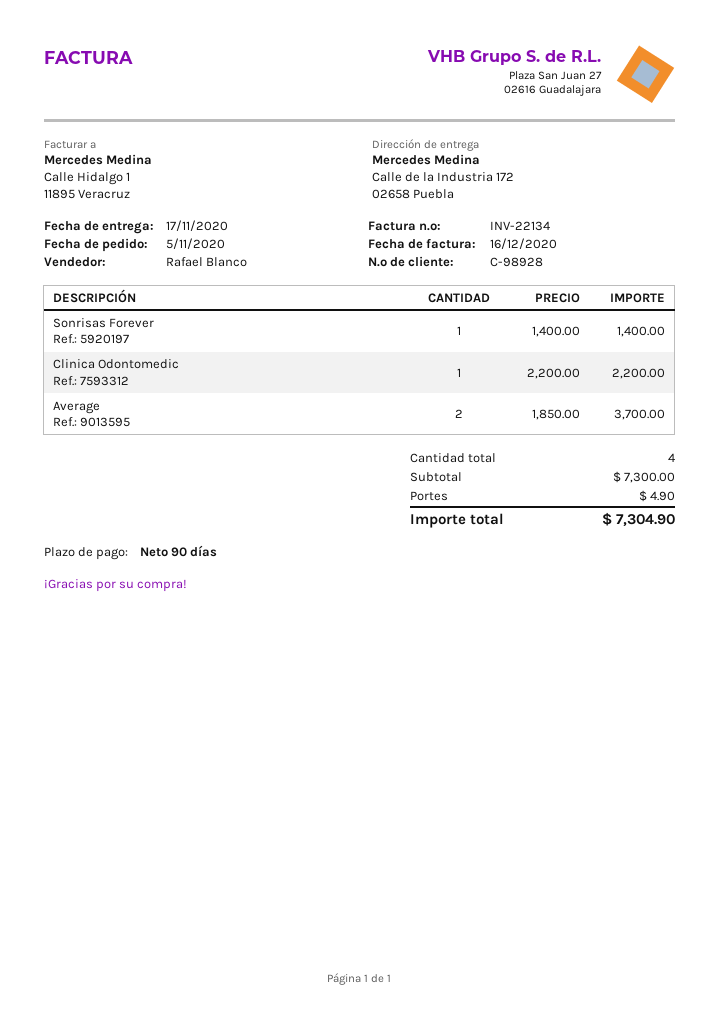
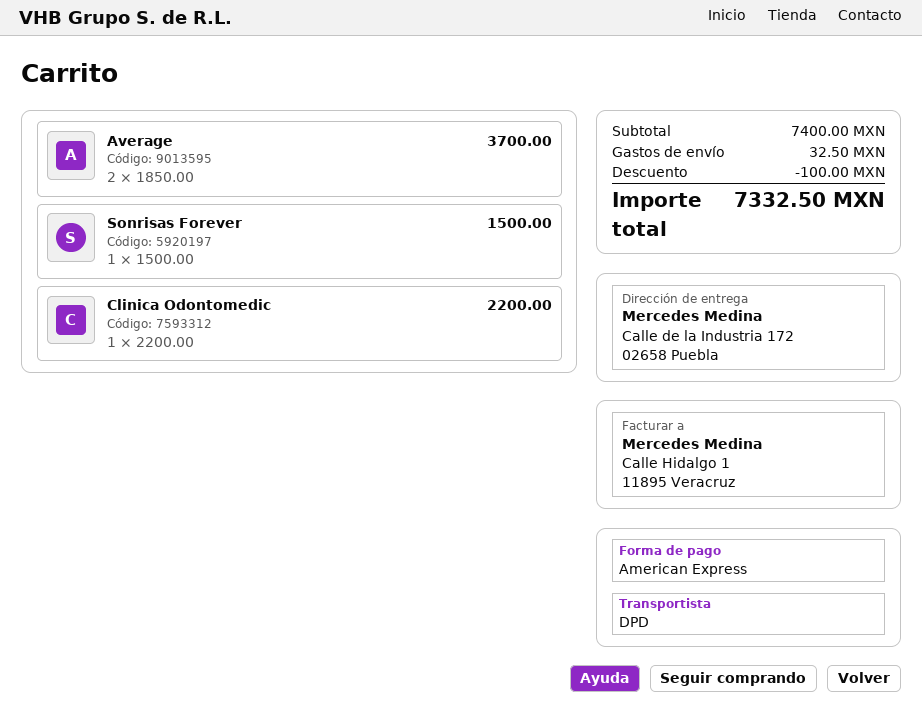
Sonrisas Forever: 1 x 1400.00 = 1400.00 -> 1 x 1500.00 = 1500.00
subtotal: 7300.00 -> 7400.00
discount: none -> 100.00
shipping: 4.90 -> 32.50
total: 7304.90 -> 7332.50

